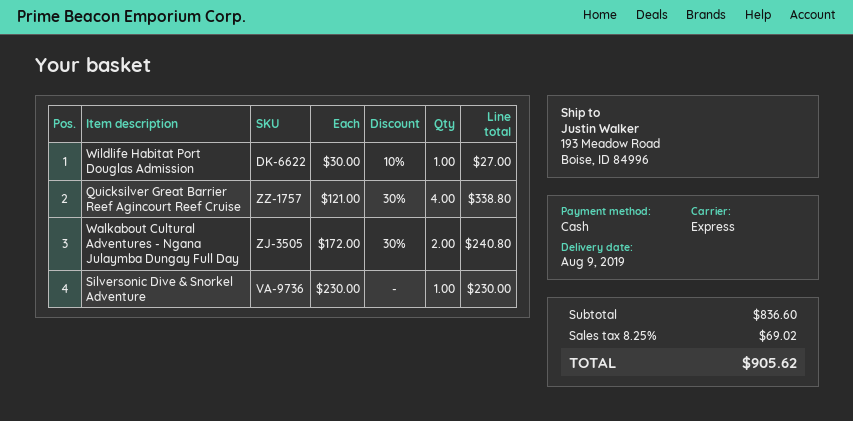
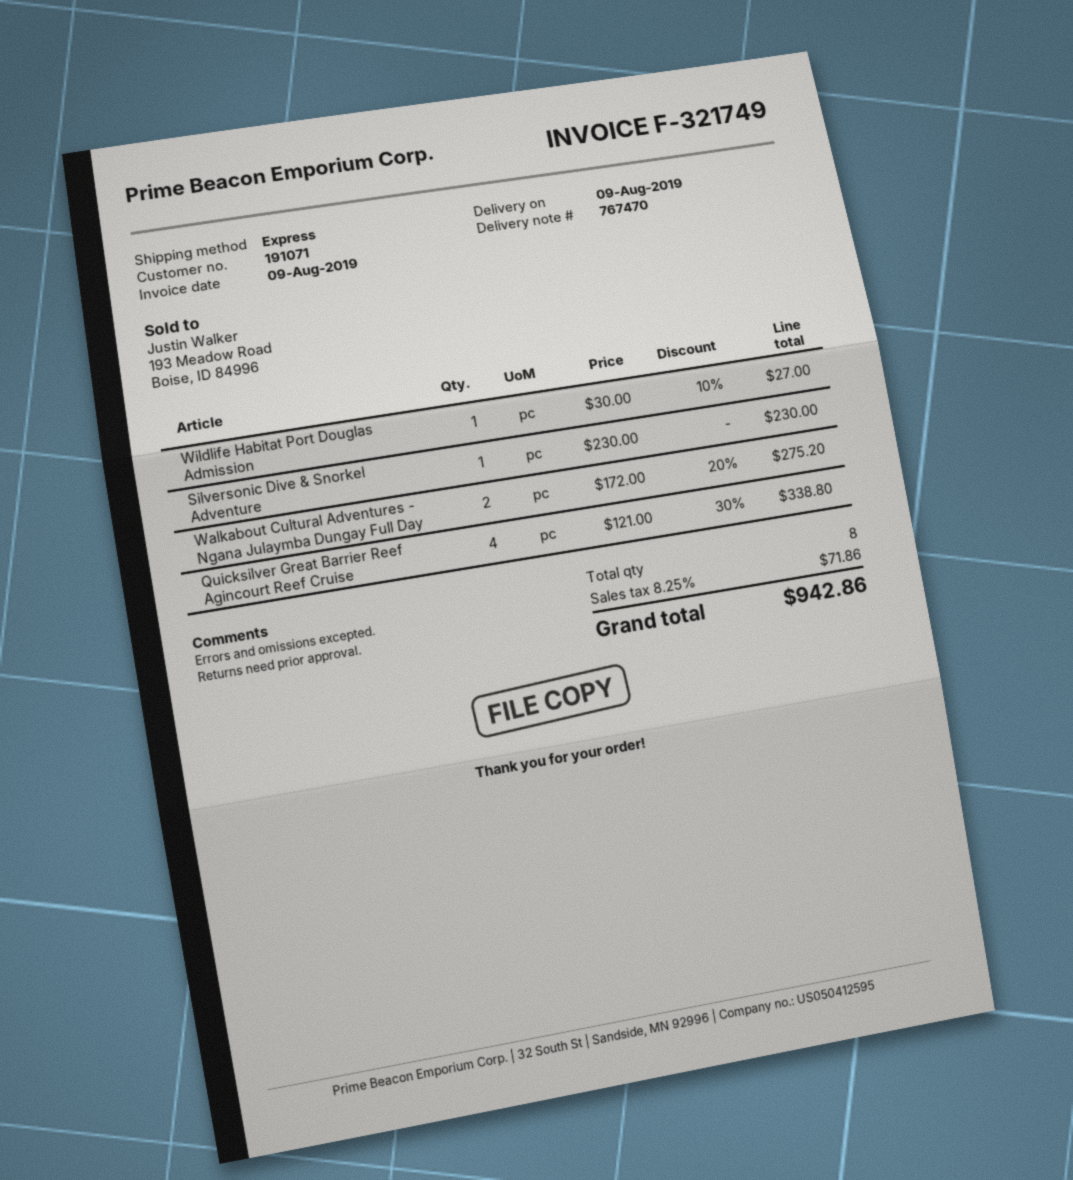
Walkabout Cultural Adventures - Ngana Julaymba Dungay Full Day: 2 x 172.00 - 30% = 240.80 -> 2 x 172.00 - 20% = 275.20
tax: 8.25% = 69.02 -> 8.25% = 71.86
total: 905.62 -> 942.86

